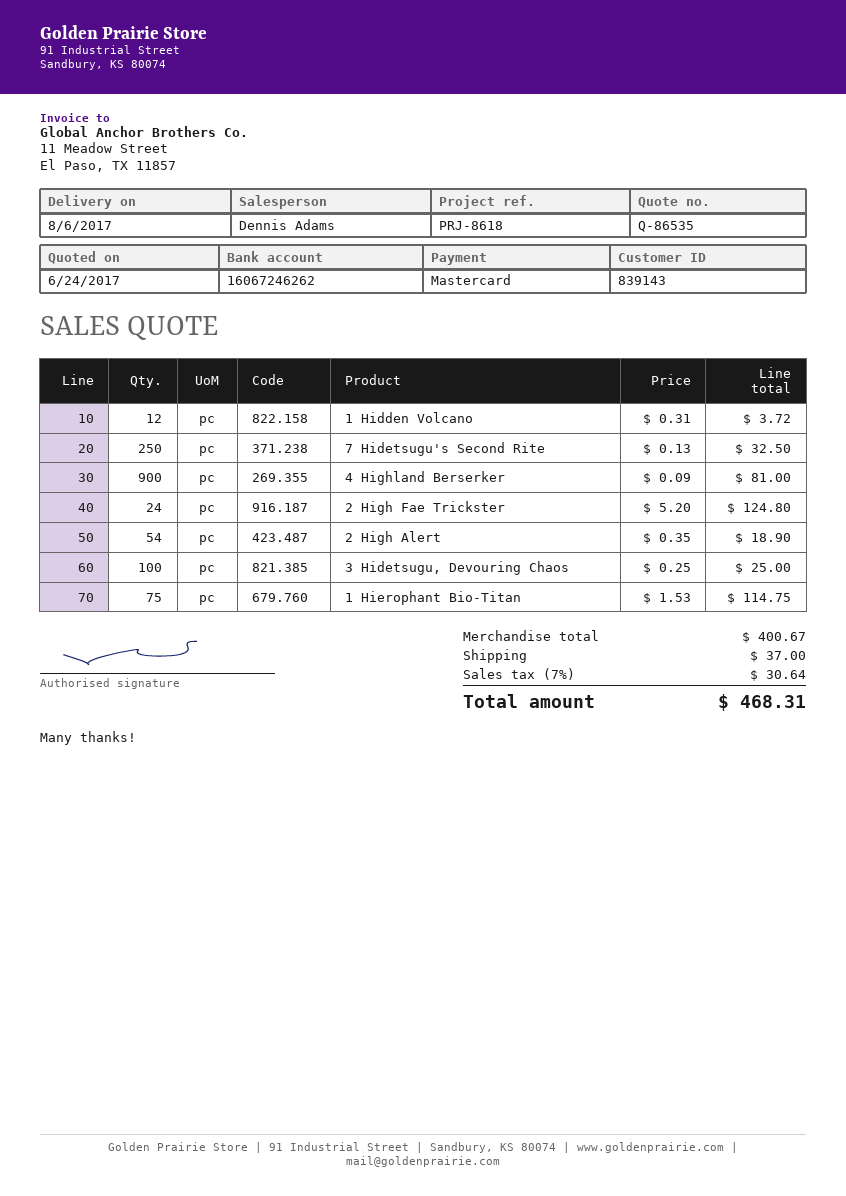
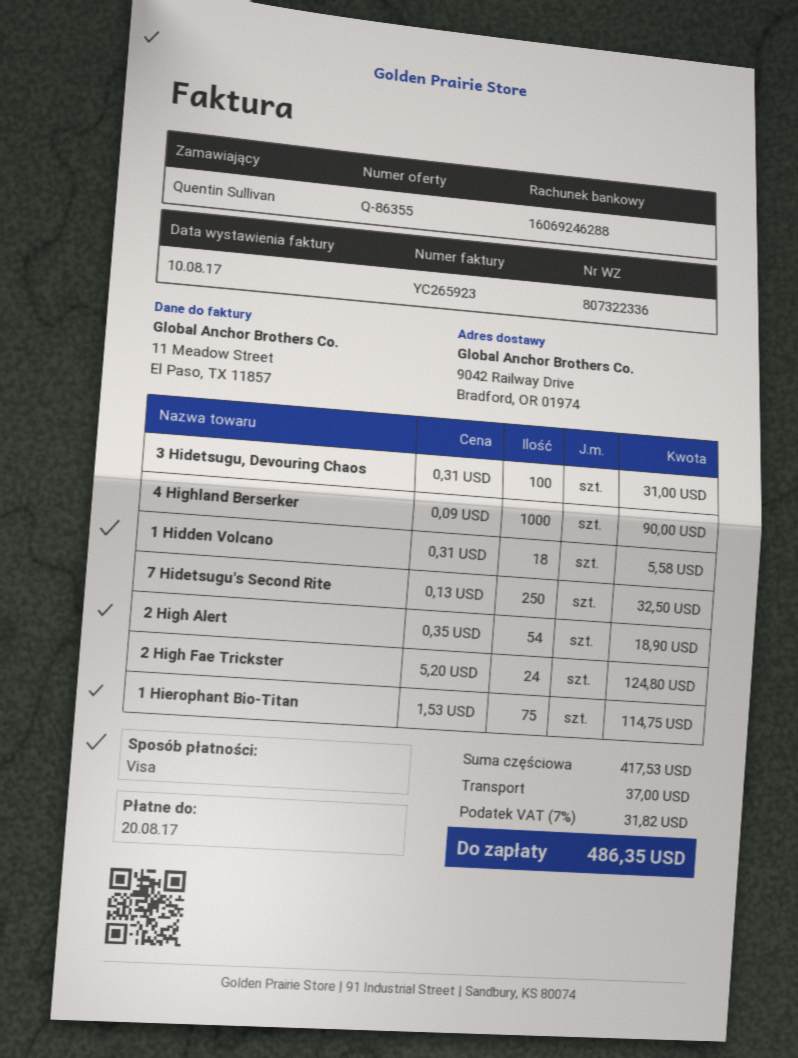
quote number: Q-86535 -> Q-86355
payment method: Mastercard -> Visa
bank account: 16067246262 -> 16069246288
1 Hidden Volcano: 12 x 0.31 = 3.72 -> 18 x 0.31 = 5.58
4 Highland Berserker: 900 x 0.09 = 81.00 -> 1000 x 0.09 = 90.00
3 Hidetsugu, Devouring Chaos: 100 x 0.25 = 25.00 -> 100 x 0.31 = 31.00
subtotal: 400.67 -> 417.53
tax: 7% = 30.64 -> 7% = 31.82
total: 468.31 -> 486.35

